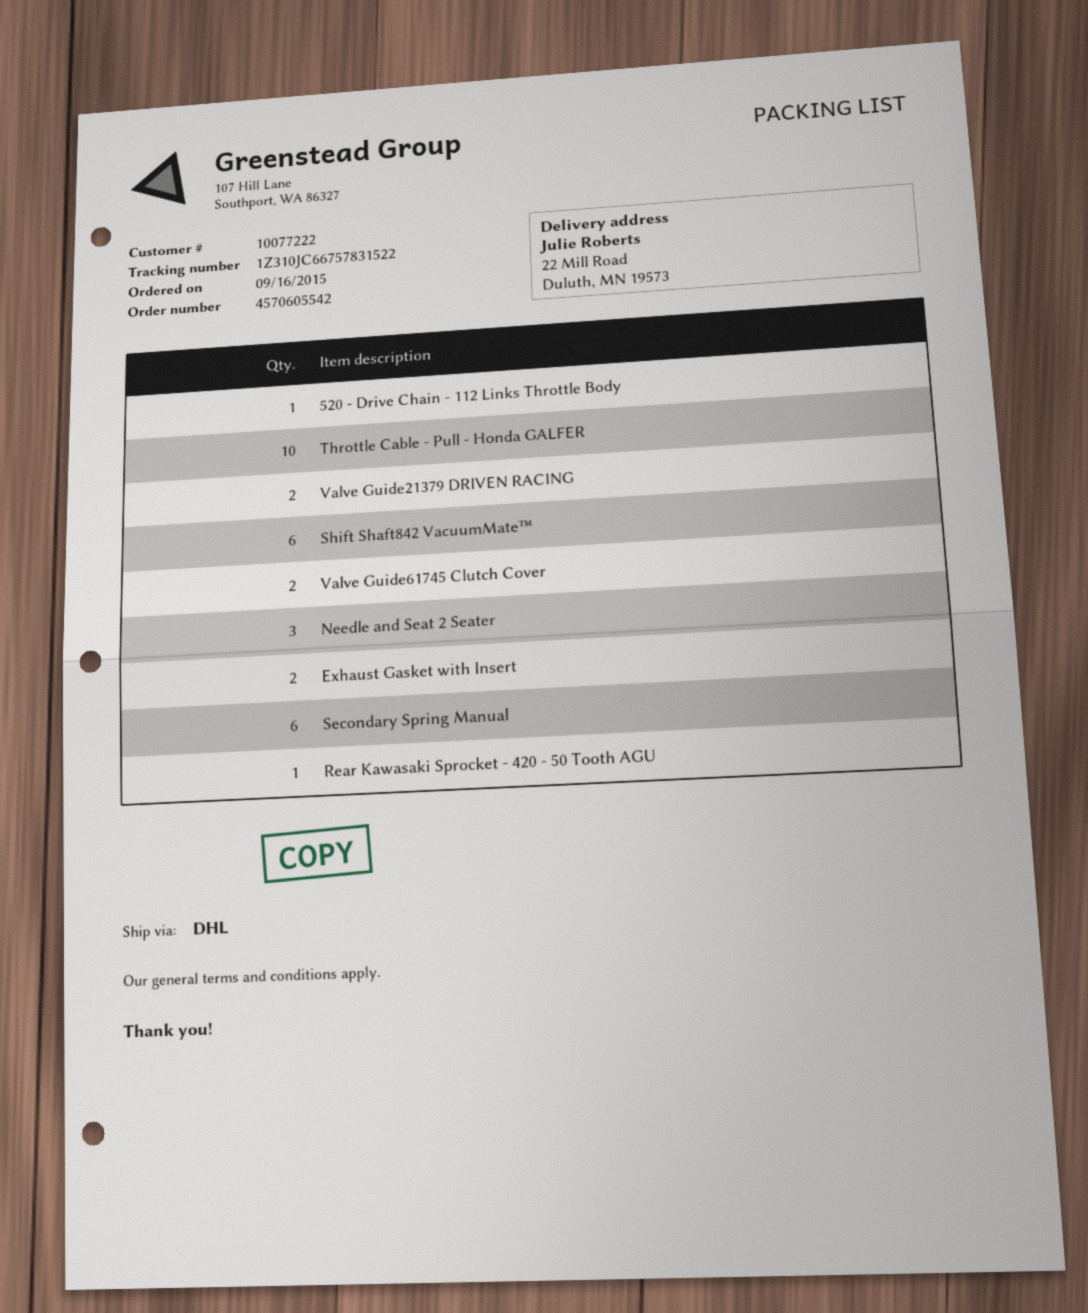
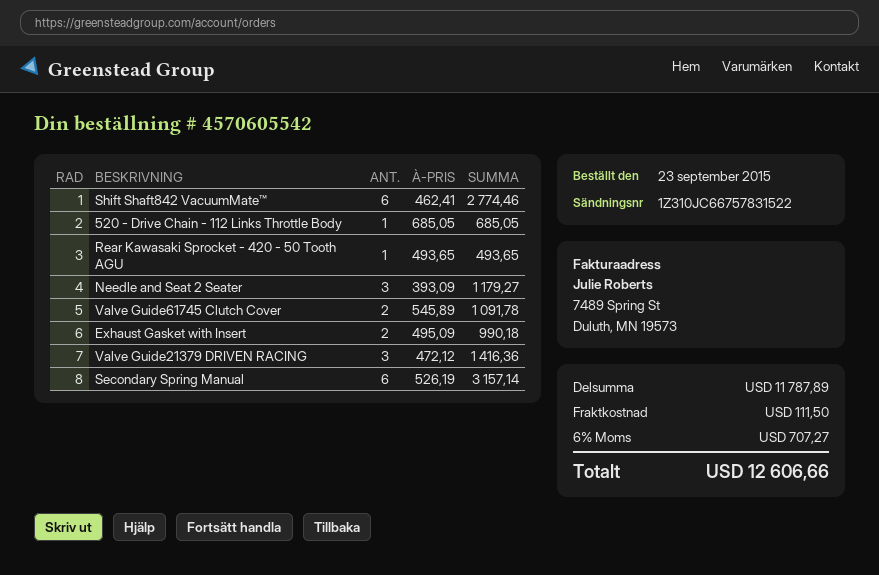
order date: 2015-09-16 -> 2015-09-23
Throttle Cable - Pull - Honda GALFER: 10 -> none
Valve Guide21379 DRIVEN RACING: 2 -> 3

